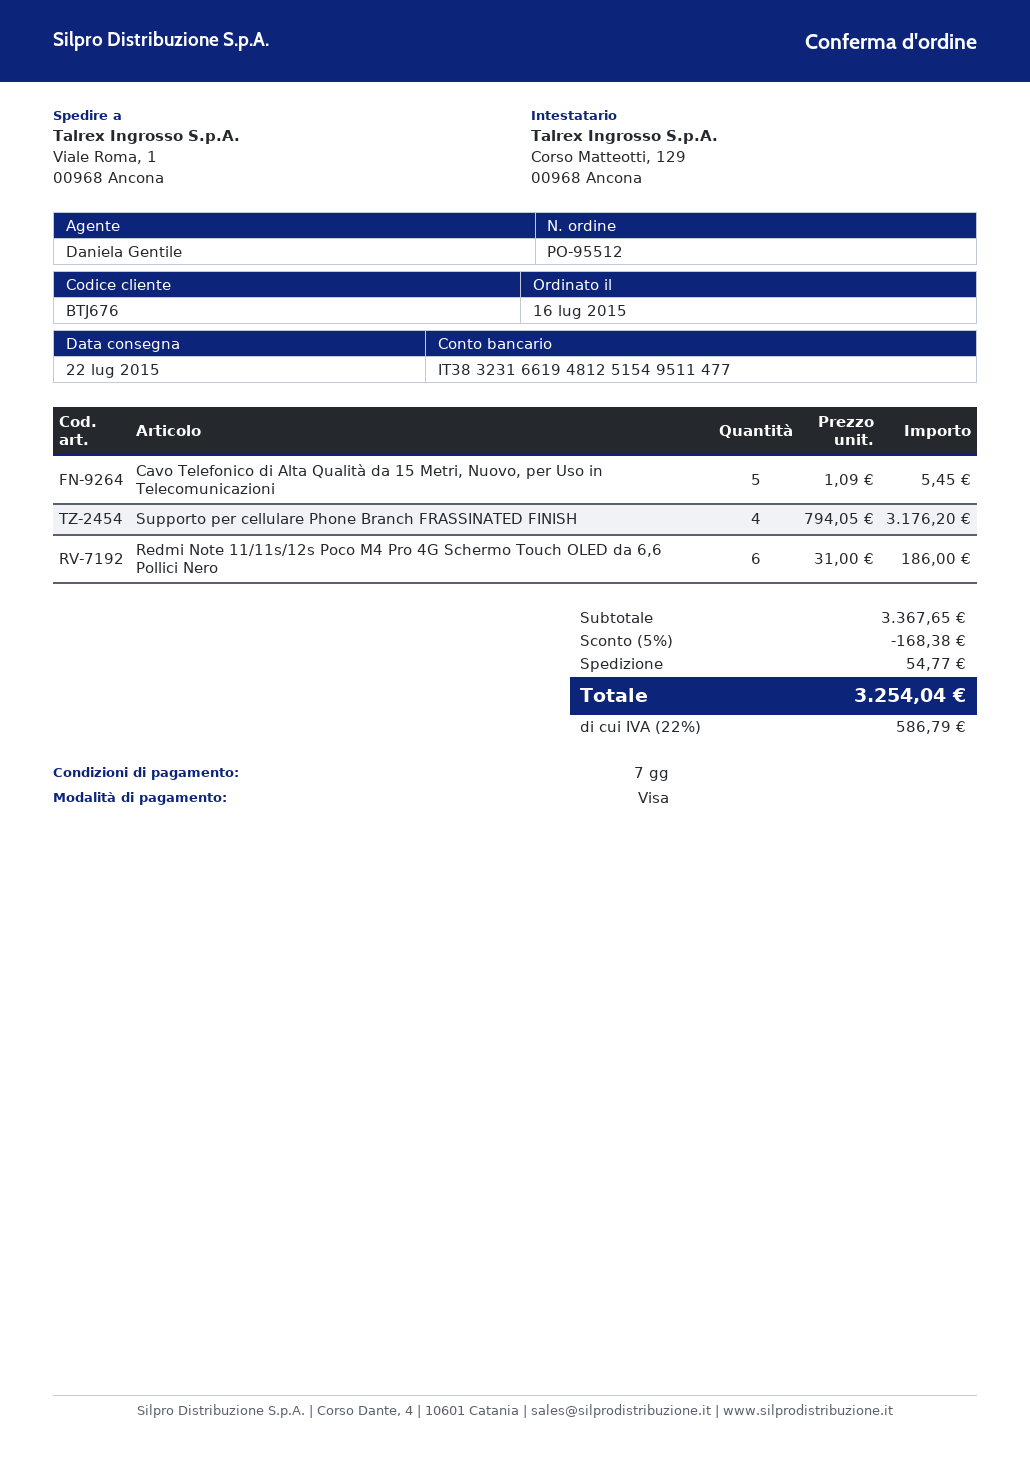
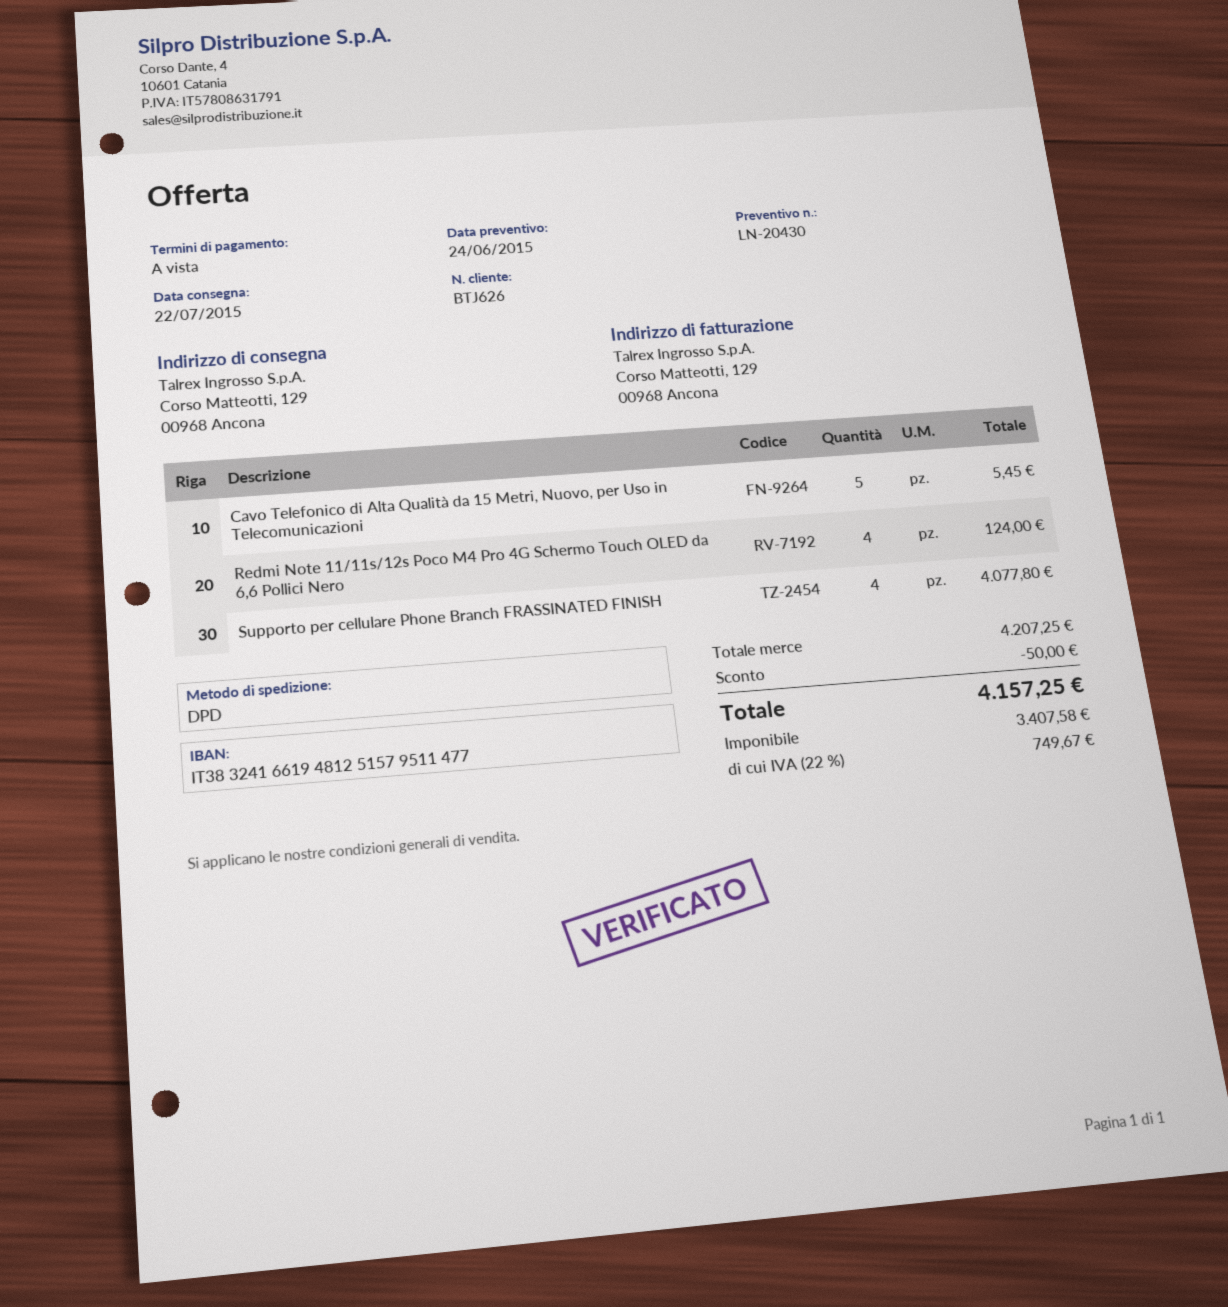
payment terms: 7 days -> on receipt
customer number: BTJ676 -> BTJ626
bank account: IT3832316619481251549511477 -> IT3832416619481251579511477
ship to: Viale Roma, 1, 00968 Ancona -> Corso Matteotti, 129, 00968 Ancona
Supporto per cellulare Phone Branch FRASSINATED FINISH: 4 for 3176.20 -> 4 for 4077.80
Redmi Note 11/11s/12s Poco M4 Pro 4G Schermo Touch OLED da 6,6 Pollici Nero: 6 for 186.00 -> 4 for 124.00
subtotal: 3367.65 -> 4207.25
discount: 168.38 -> 50.00
shipping: 54.77 -> none
tax: 22% = 586.79 -> 22% = 749.67
total: 3254.04 -> 4157.25

